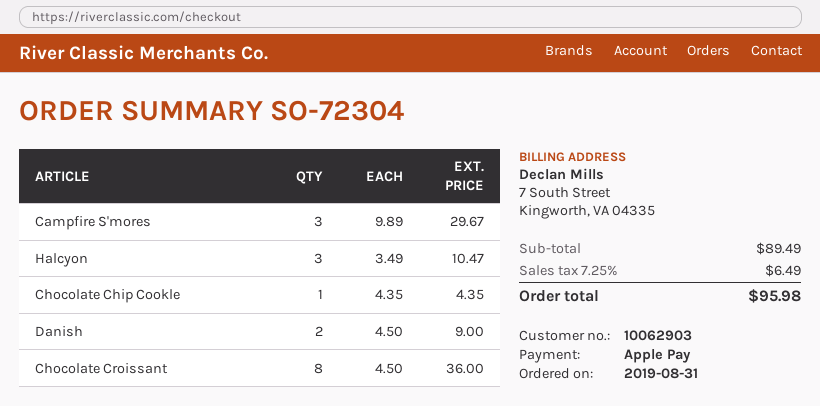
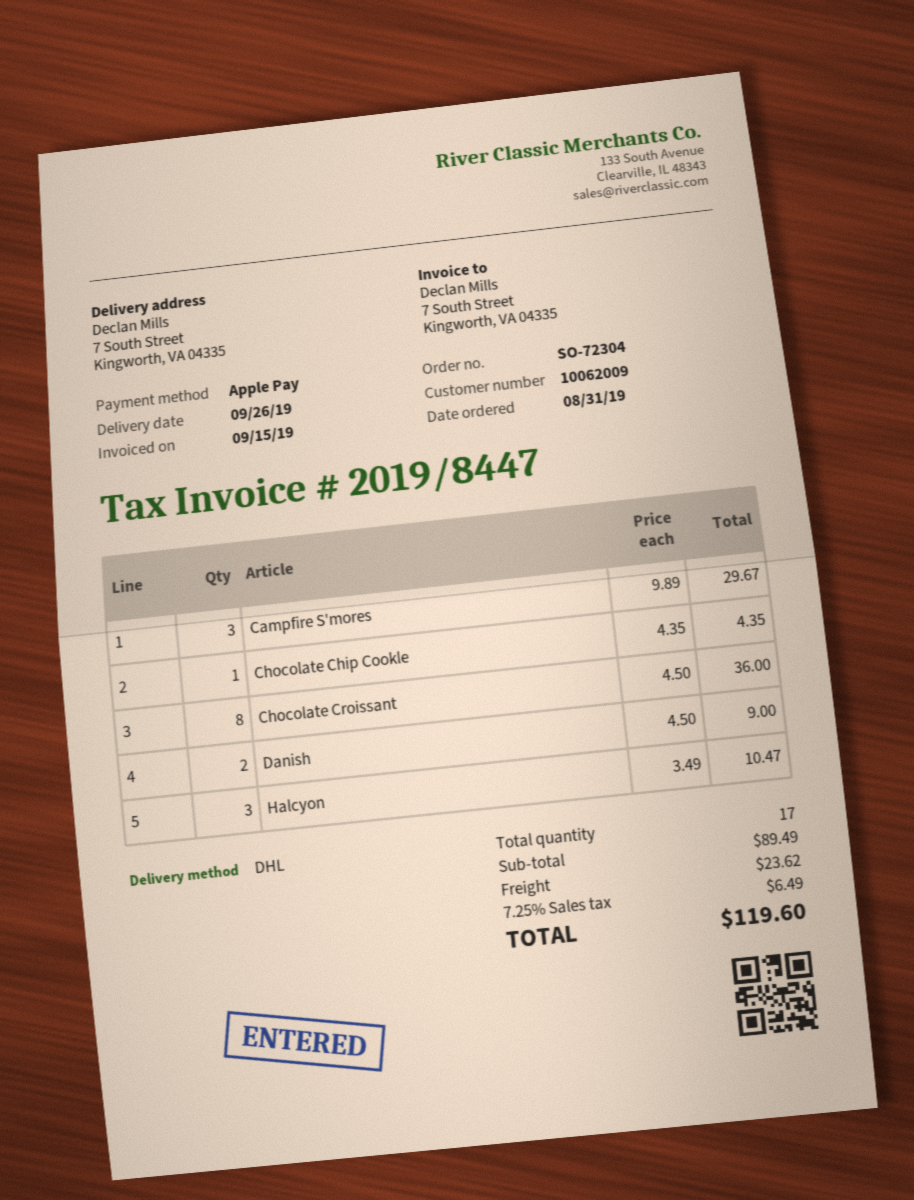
customer number: 10062903 -> 10062009
shipping: none -> 23.62
total: 95.98 -> 119.60

